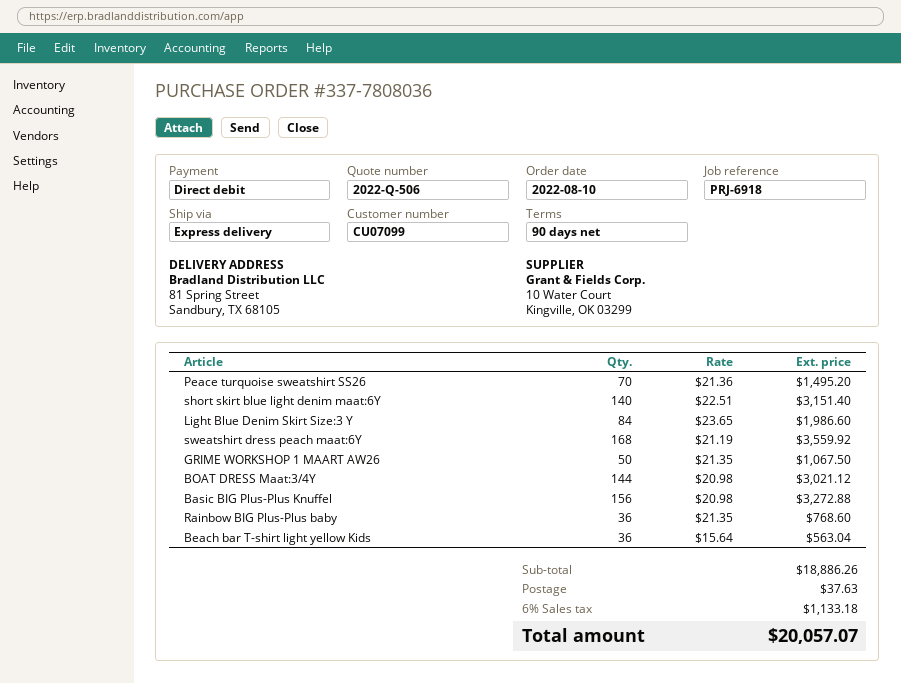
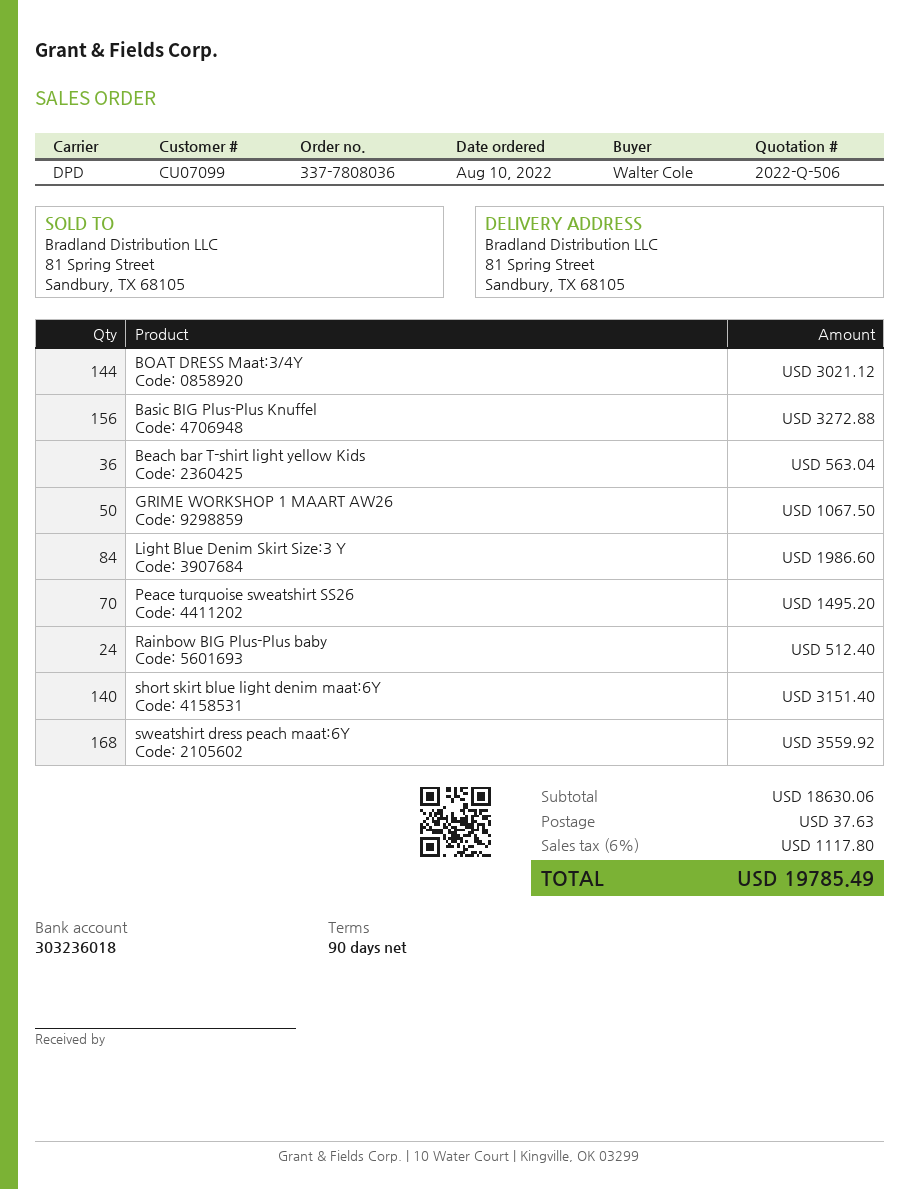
shipping method: express -> DPD
Rainbow BIG Plus-Plus baby: 36 for 768.60 -> 24 for 512.40
subtotal: 18886.26 -> 18630.06
tax: 6% = 1133.18 -> 6% = 1117.80
total: 20057.07 -> 19785.49

